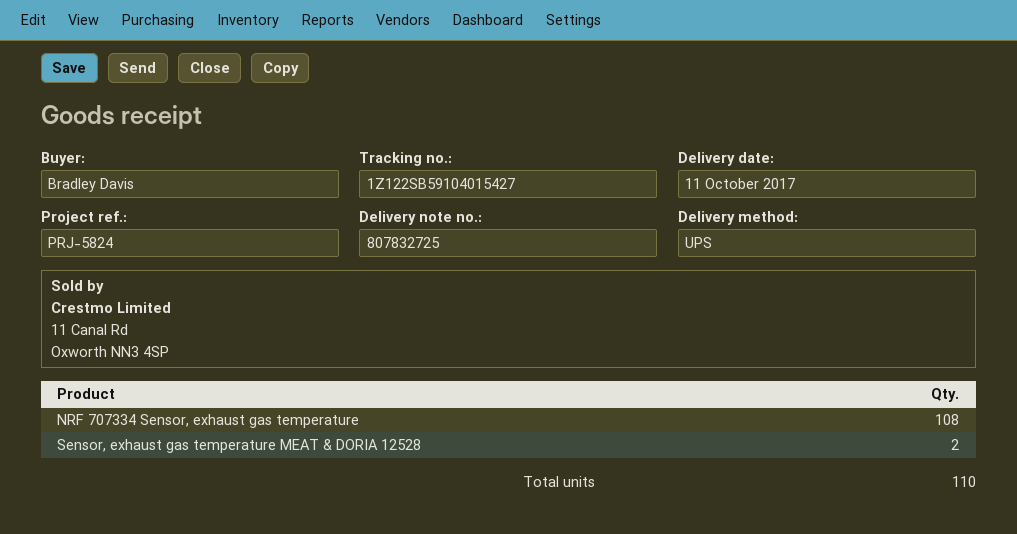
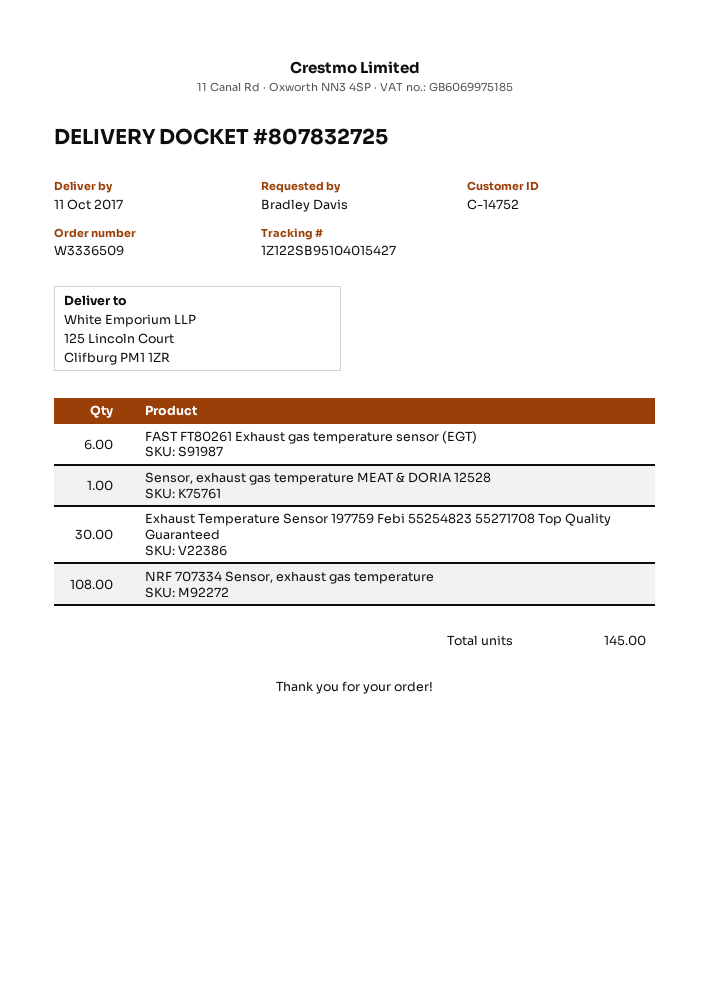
tracking number: 1Z122SB59104015427 -> 1Z122SB95104015427
Sensor, exhaust gas temperature MEAT & DORIA 12528: 2 -> 1
FAST FT80261 Exhaust gas temperature sensor (EGT): none -> 6
Exhaust Temperature Sensor 197759 Febi 55254823 55271708 Top Quality Guaranteed: none -> 30
total quantity: 110 -> 145

